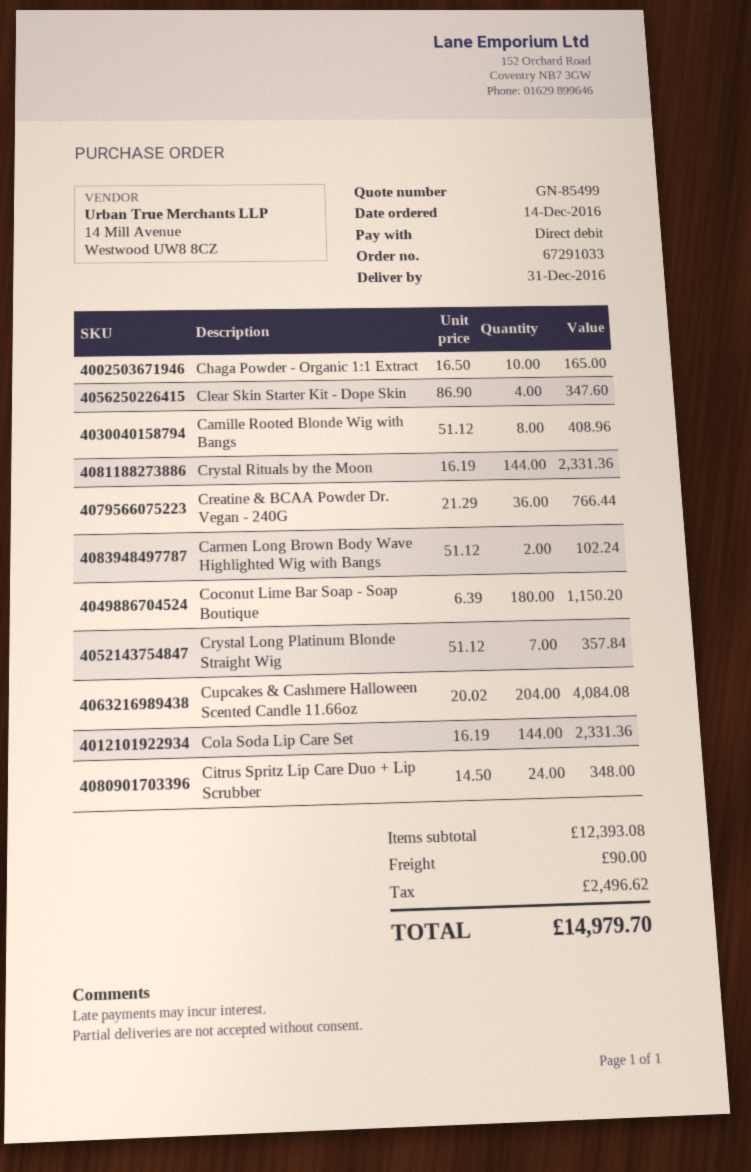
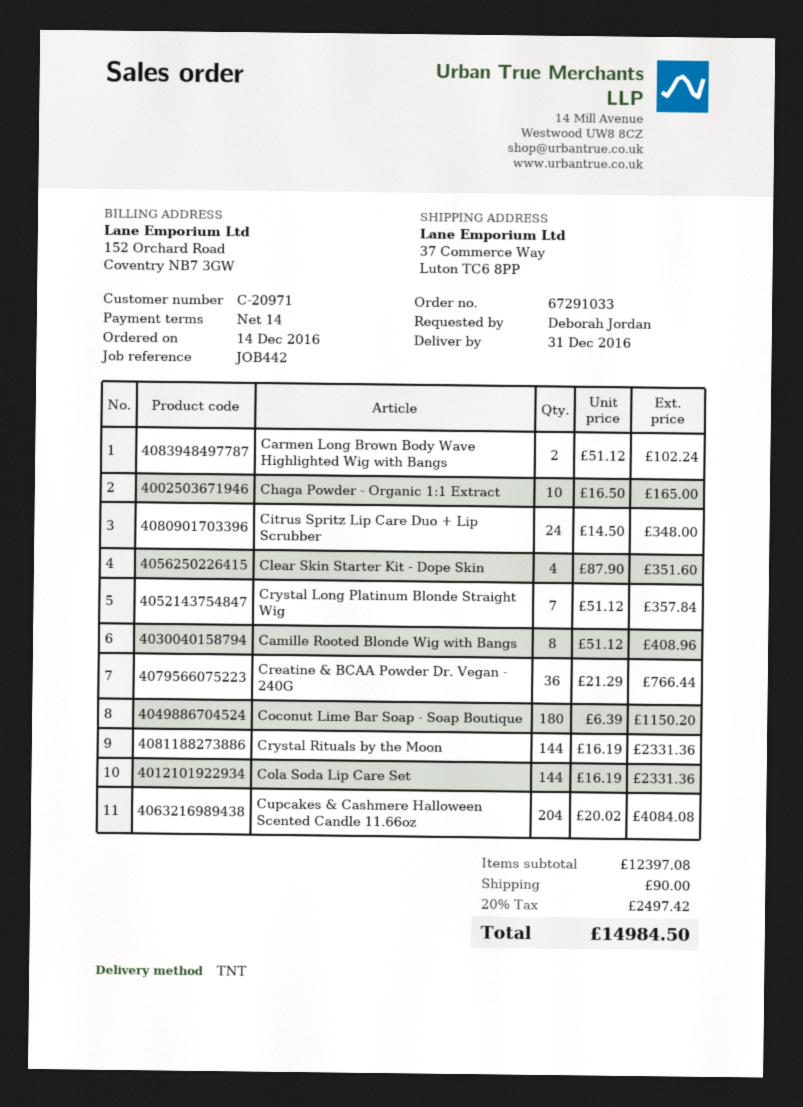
Clear Skin Starter Kit - Dope Skin: 4 x 86.90 = 347.60 -> 4 x 87.90 = 351.60
subtotal: 12393.08 -> 12397.08
tax: 2496.62 -> 2497.42
total: 14979.70 -> 14984.50

